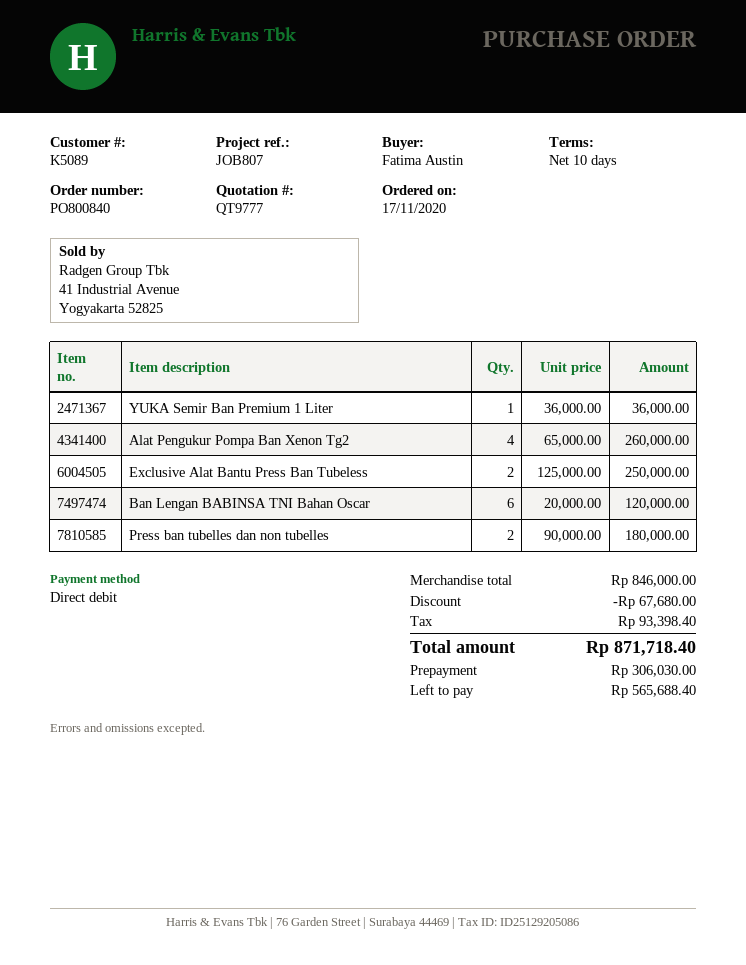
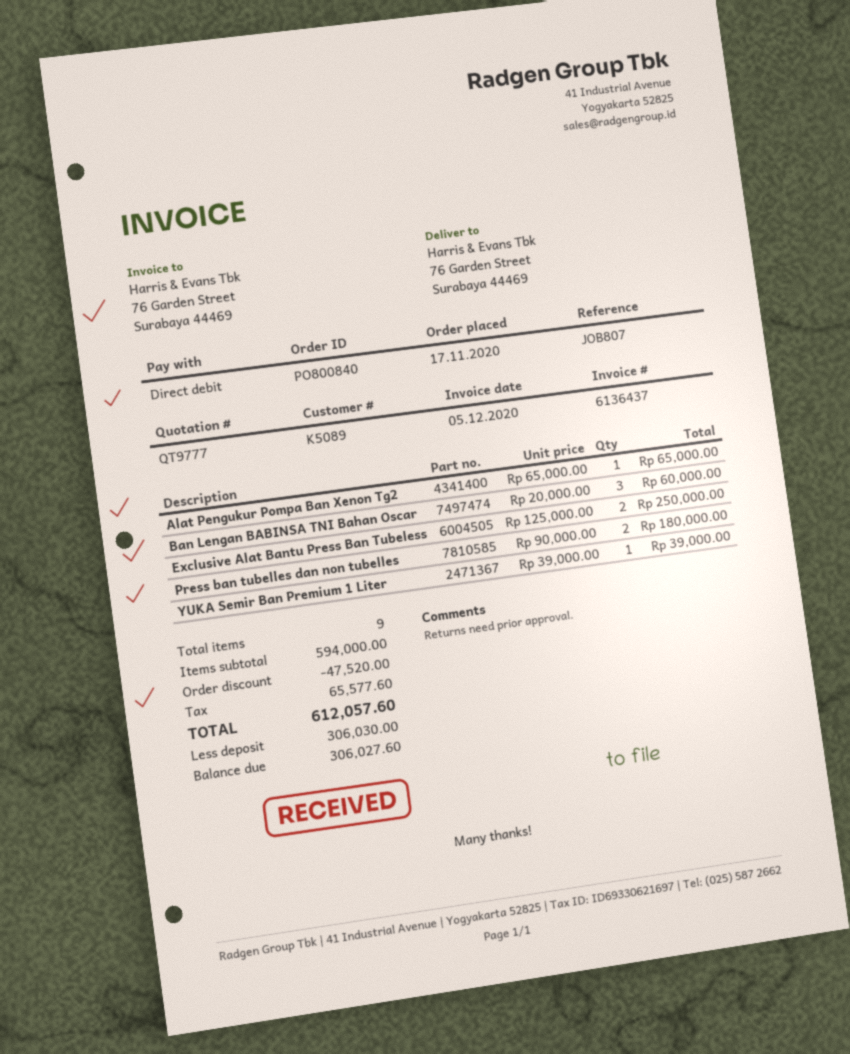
YUKA Semir Ban Premium 1 Liter: 1 x 36000.00 = 36000.00 -> 1 x 39000.00 = 39000.00
Alat Pengukur Pompa Ban Xenon Tg2: 4 x 65000.00 = 260000.00 -> 1 x 65000.00 = 65000.00
Ban Lengan BABINSA TNI Bahan Oscar: 6 x 20000.00 = 120000.00 -> 3 x 20000.00 = 60000.00
subtotal: 846000.00 -> 594000.00
discount: 67680.00 -> 47520.00
tax: 93398.40 -> 65577.60
total: 871718.40 -> 612057.60
balance: 565688.40 -> 306027.60

